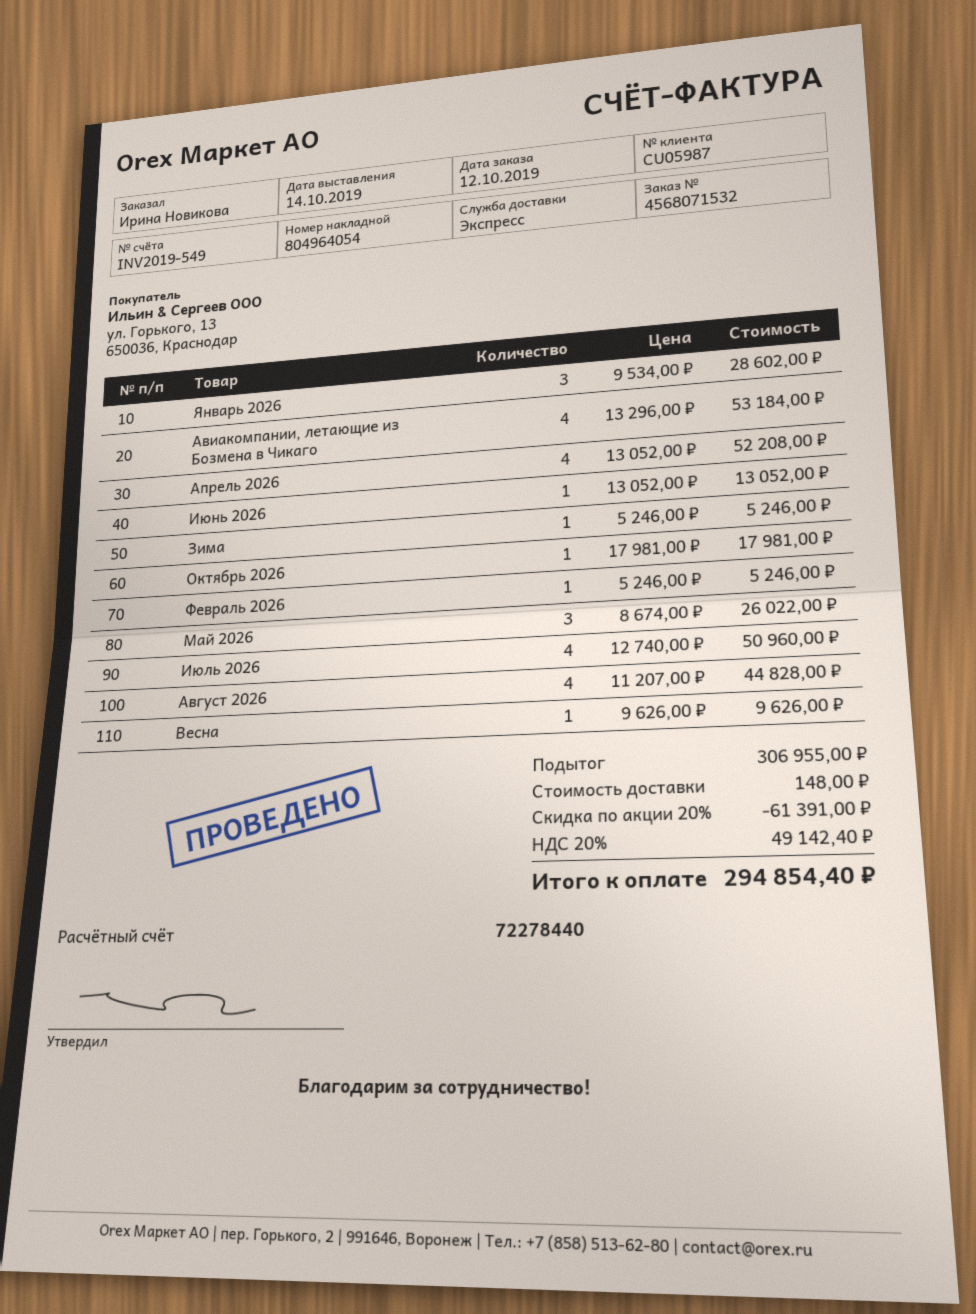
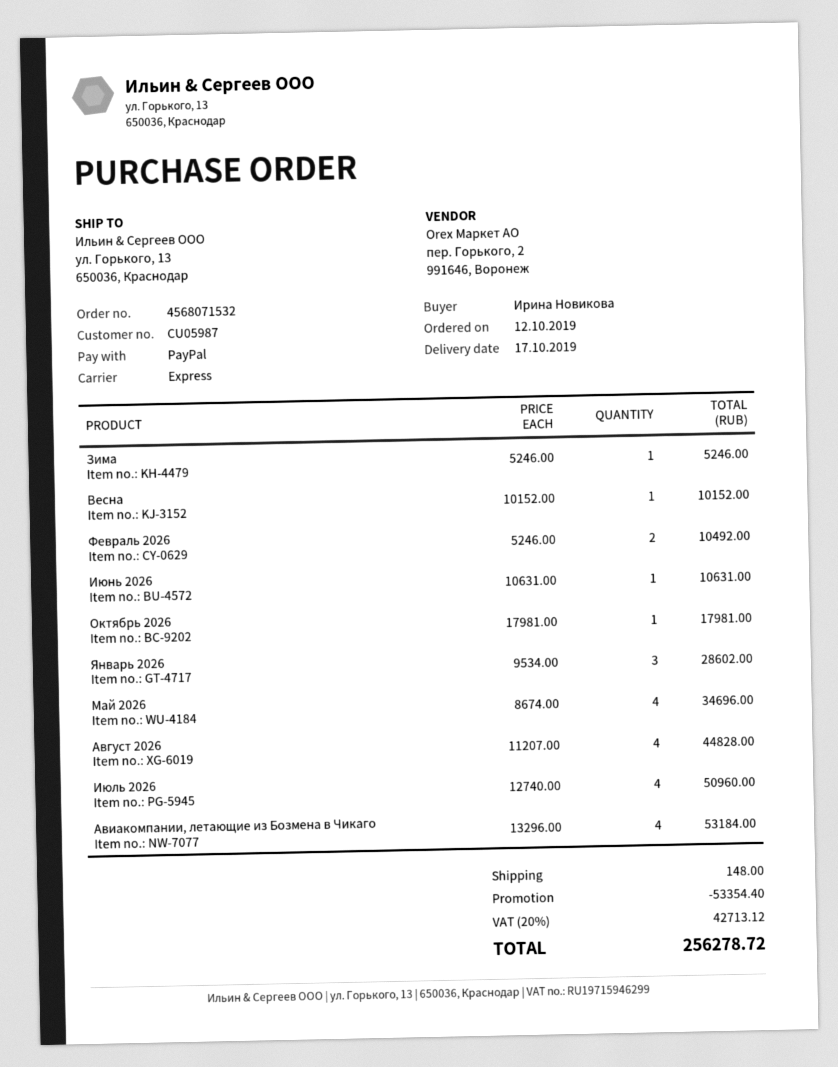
Апрель 2026: 4 x 13052.00 = 52208.00 -> none
Июнь 2026: 1 x 13052.00 = 13052.00 -> 1 x 10631.00 = 10631.00
Февраль 2026: 1 x 5246.00 = 5246.00 -> 2 x 5246.00 = 10492.00
Май 2026: 3 x 8674.00 = 26022.00 -> 4 x 8674.00 = 34696.00
Весна: 1 x 9626.00 = 9626.00 -> 1 x 10152.00 = 10152.00
discount: 61391.00 -> 53354.40
tax: 20% = 49142.40 -> 20% = 42713.12
total: 294854.40 -> 256278.72

